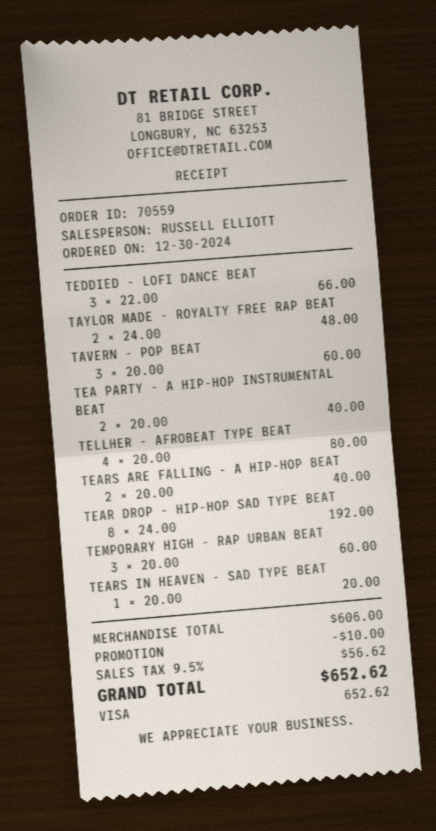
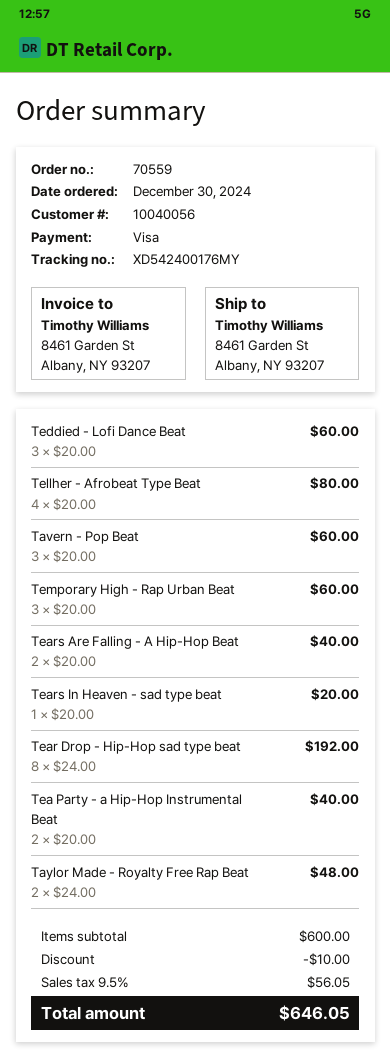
TEDDIED - LOFI DANCE BEAT: 3 x 22.00 = 66.00 -> 3 x 20.00 = 60.00
subtotal: 606.00 -> 600.00
tax: 9.5% = 56.62 -> 9.5% = 56.05
total: 652.62 -> 646.05

